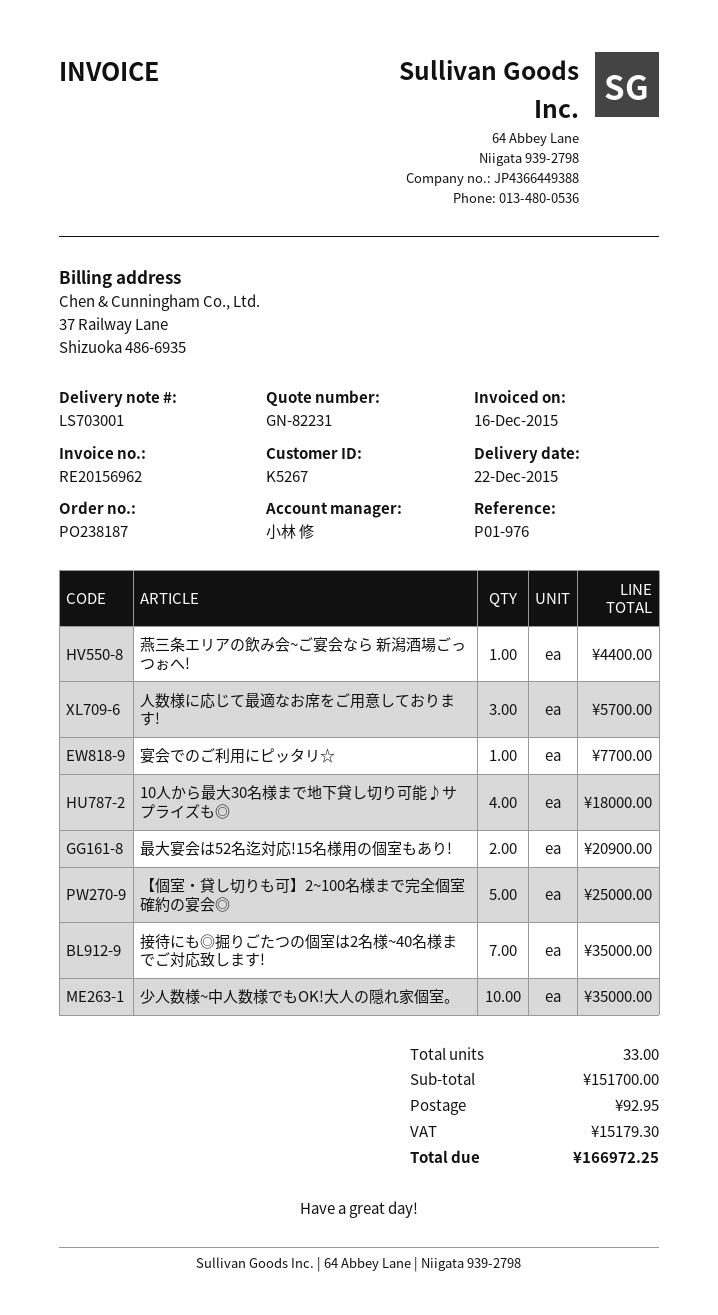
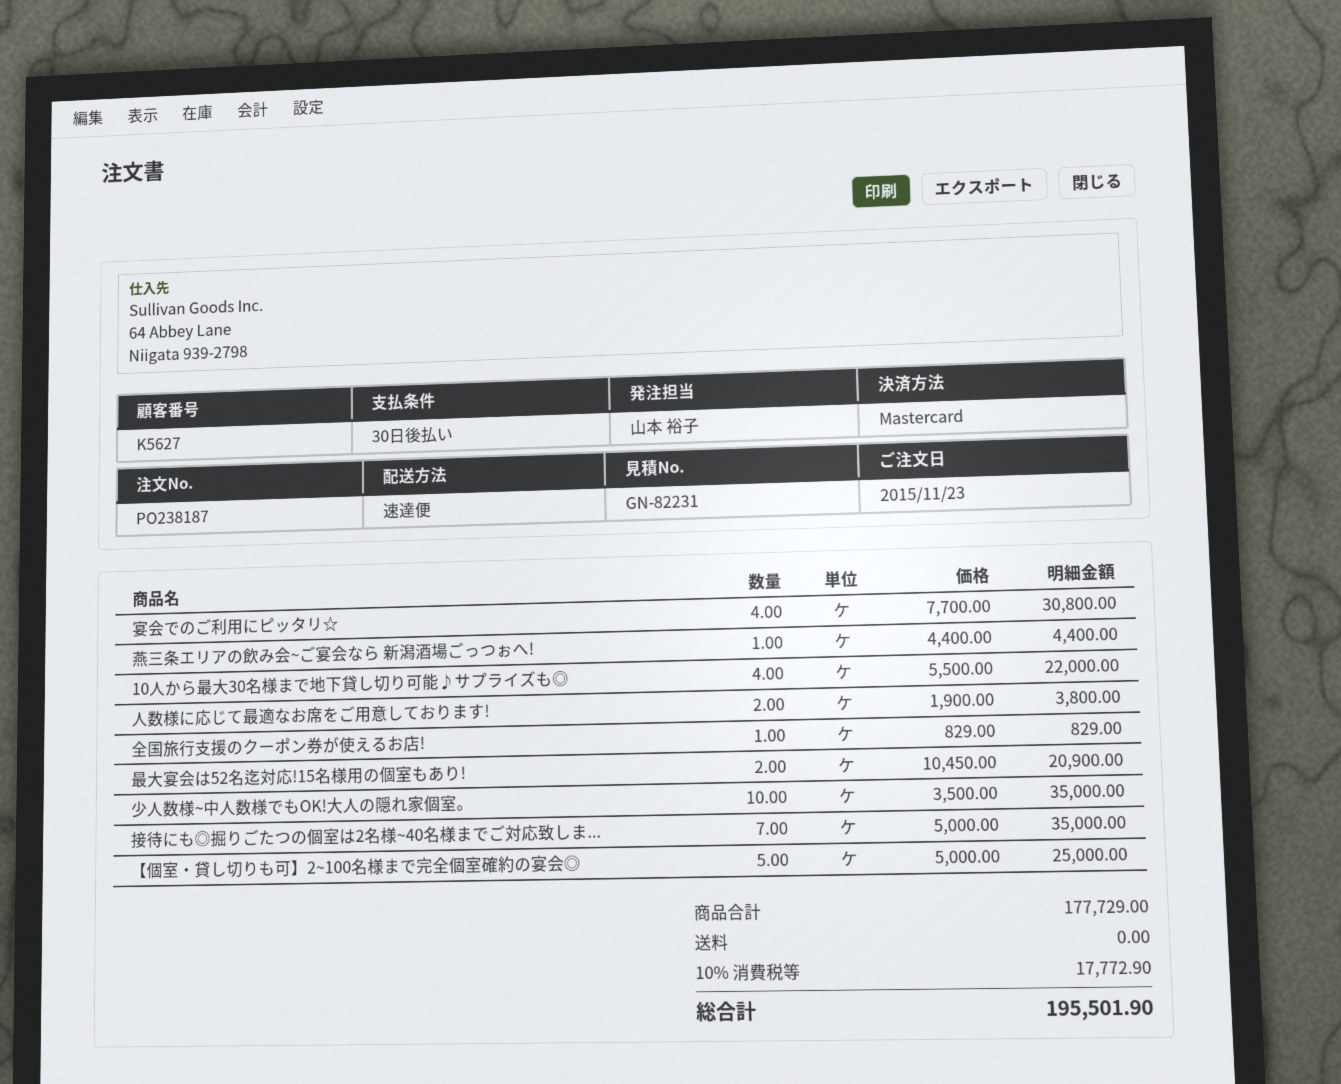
customer number: K5267 -> K5627
人数様に応じて最適なお席をご用意しております!: 3 for 5700.00 -> 2 for 3800.00
宴会でのご利用にピッタリ☆: 1 for 7700.00 -> 4 for 30800.00
10人から最大30名様まで地下貸し切り可能♪サプライズも◎: 4 for 18000.00 -> 4 for 22000.00
全国旅行支援のクーポン券が使えるお店!: none -> 1 for 829.00
subtotal: 151700.00 -> 177729.00
shipping: 92.95 -> 0.00
tax: 15179.30 -> 17772.90
total: 166972.25 -> 195501.90

